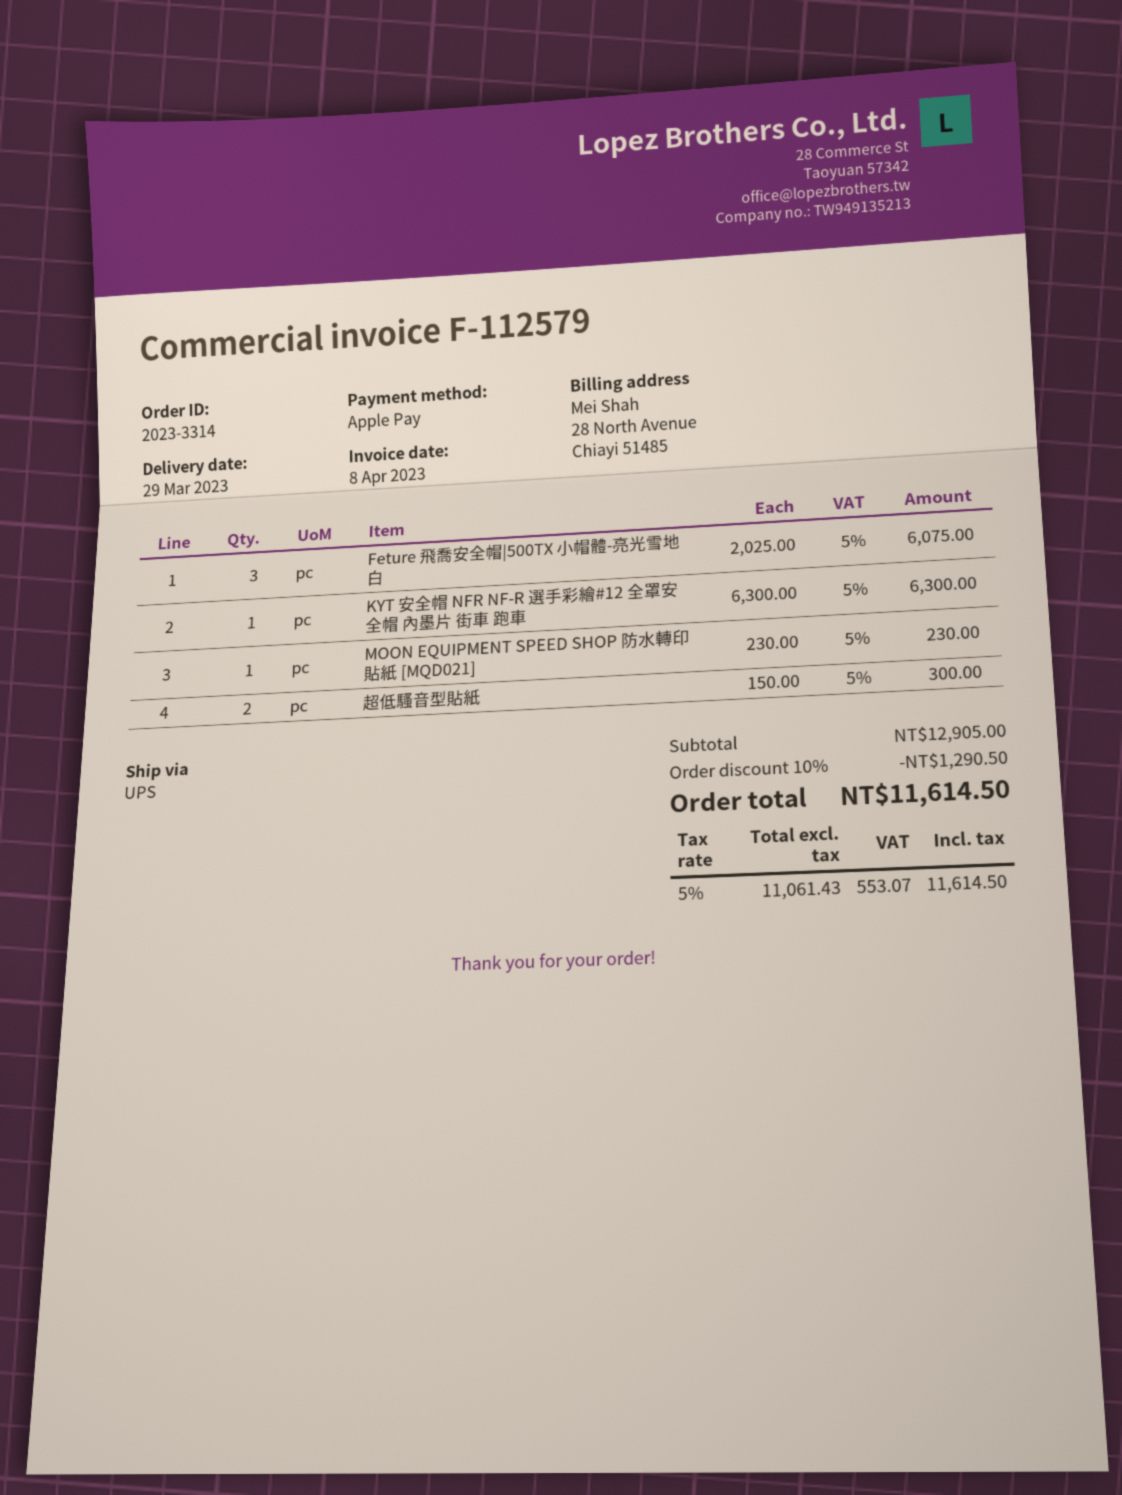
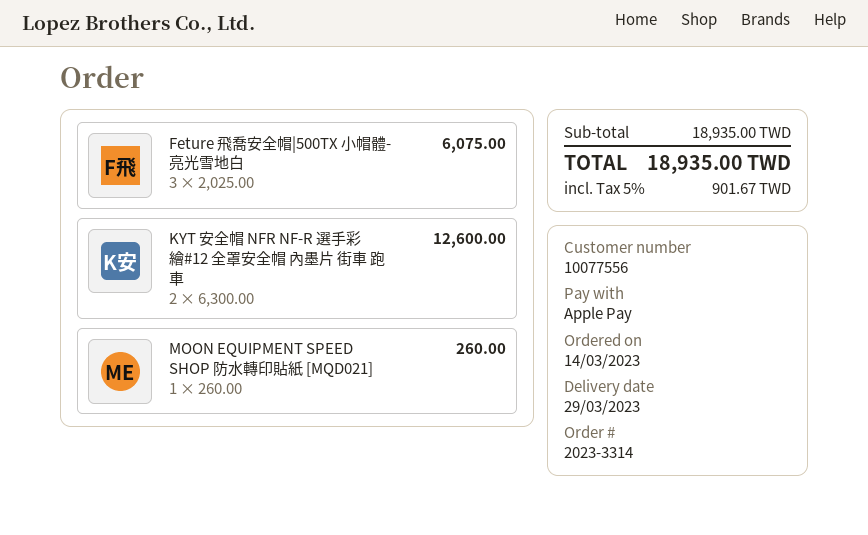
KYT 安全帽 NFR NF-R 選手彩繪#12 全罩安全帽 內墨片 街車 跑車: 1 x 6300.00 = 6300.00 -> 2 x 6300.00 = 12600.00
MOON EQUIPMENT SPEED SHOP 防水轉印貼紙 [MQD021]: 1 x 230.00 = 230.00 -> 1 x 260.00 = 260.00
超低騷音型貼紙: 2 x 150.00 = 300.00 -> none
subtotal: 12905.00 -> 18935.00
discount: 10% = 1290.50 -> none
tax: 5% = 553.07 -> 5% = 901.67
total: 11614.50 -> 18935.00

